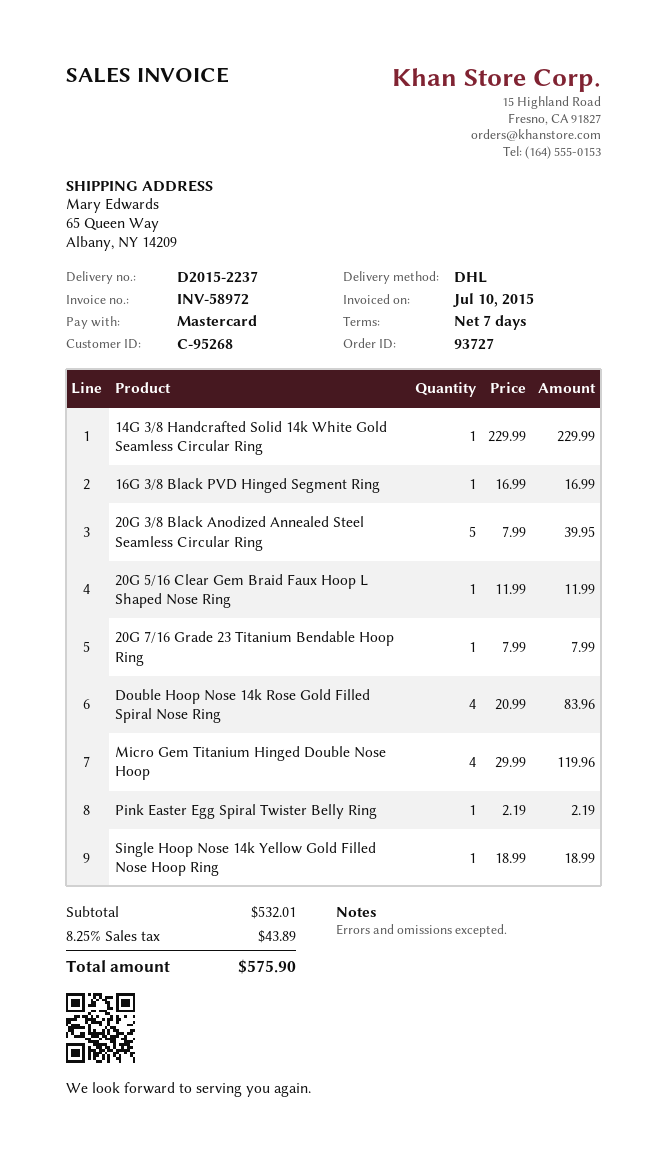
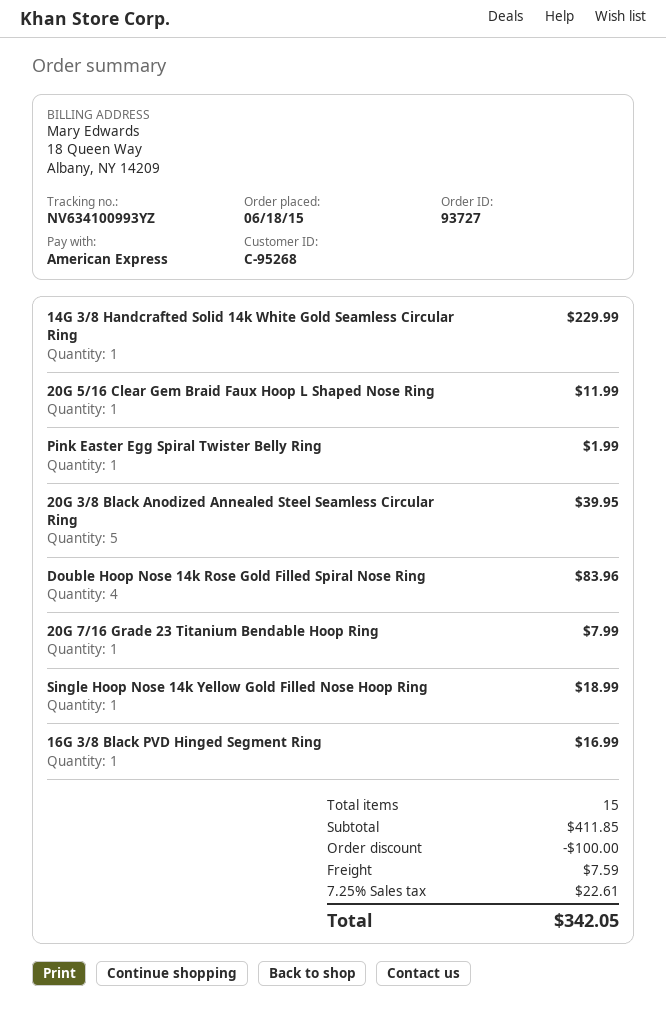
payment method: Mastercard -> American Express
Micro Gem Titanium Hinged Double Nose Hoop: 4 for 119.96 -> none
Pink Easter Egg Spiral Twister Belly Ring: 1 for 2.19 -> 1 for 1.99
subtotal: 532.01 -> 411.85
discount: none -> 100.00
shipping: none -> 7.59
tax: 8.25% = 43.89 -> 7.25% = 22.61
total: 575.90 -> 342.05

